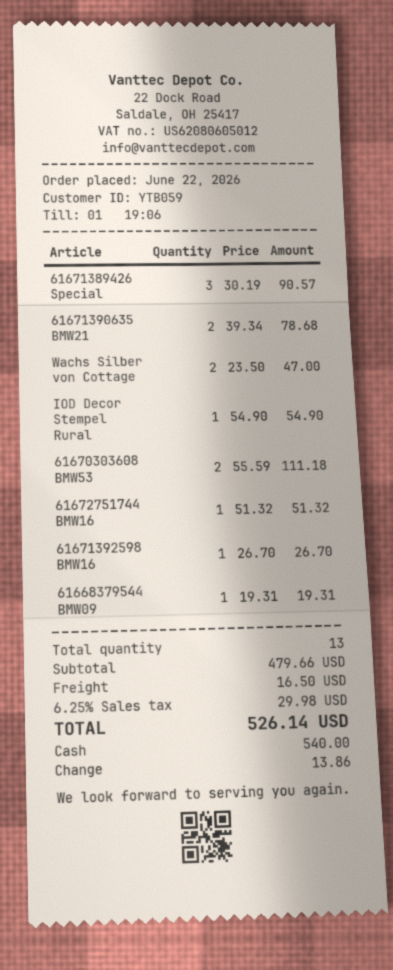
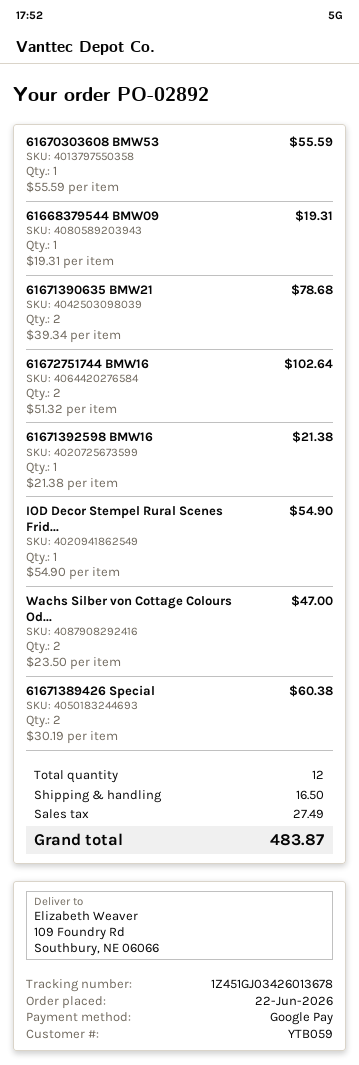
payment method: cash -> Google Pay
61671389426 Special: 3 x 30.19 = 90.57 -> 2 x 30.19 = 60.38
61670303608 BMW53: 2 x 55.59 = 111.18 -> 1 x 55.59 = 55.59
61672751744 BMW16: 1 x 51.32 = 51.32 -> 2 x 51.32 = 102.64
61671392598 BMW16: 1 x 26.70 = 26.70 -> 1 x 21.38 = 21.38
total quantity: 13 -> 12
tax: 29.98 -> 27.49
total: 526.14 -> 483.87

